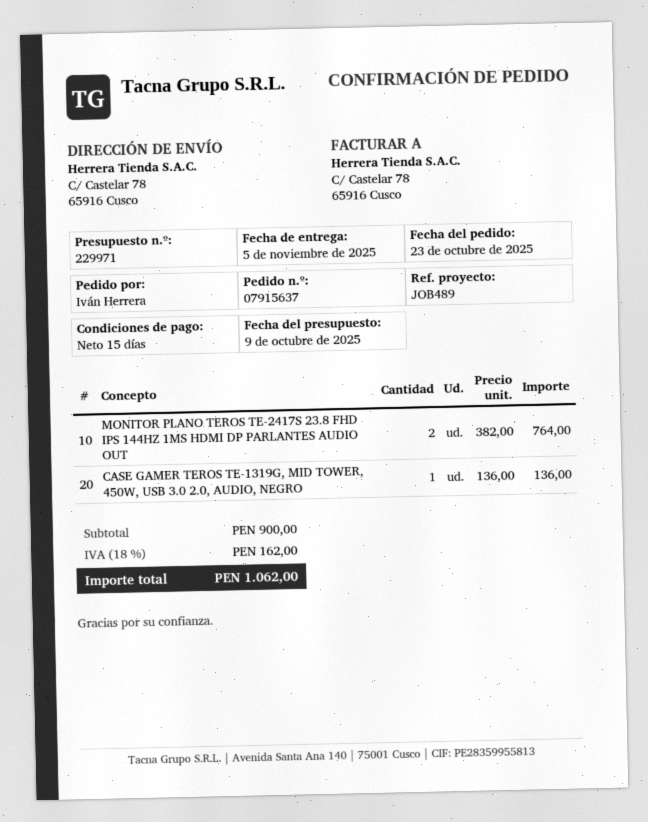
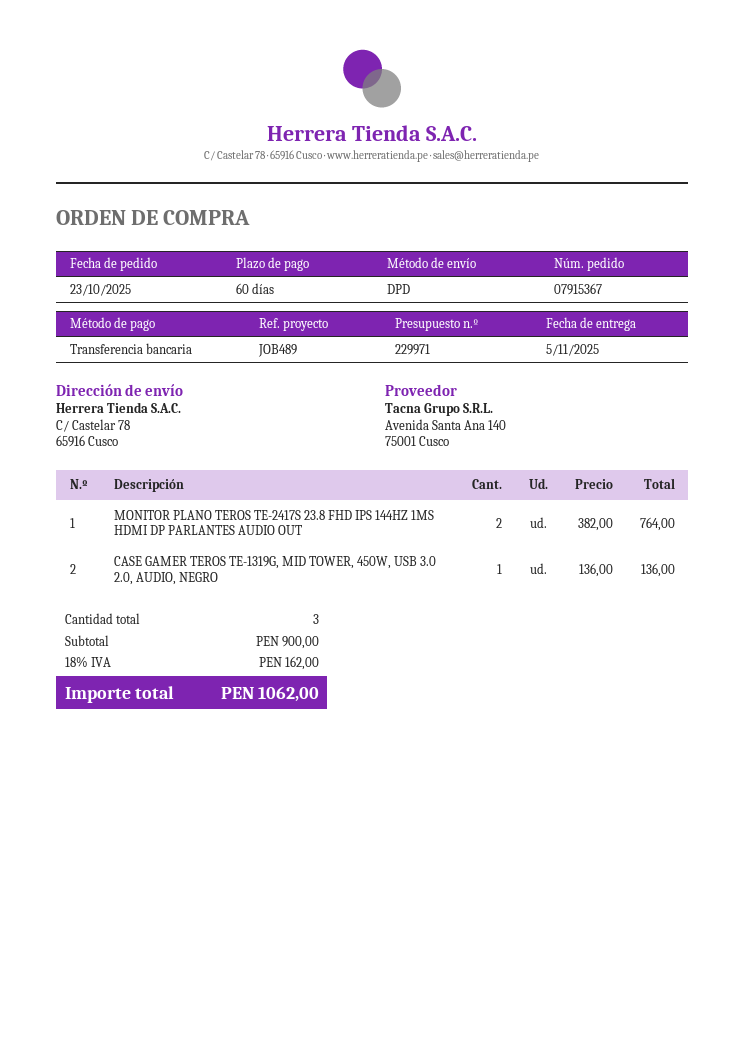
order number: 07915637 -> 07915367
payment terms: 15 days -> 60 days

